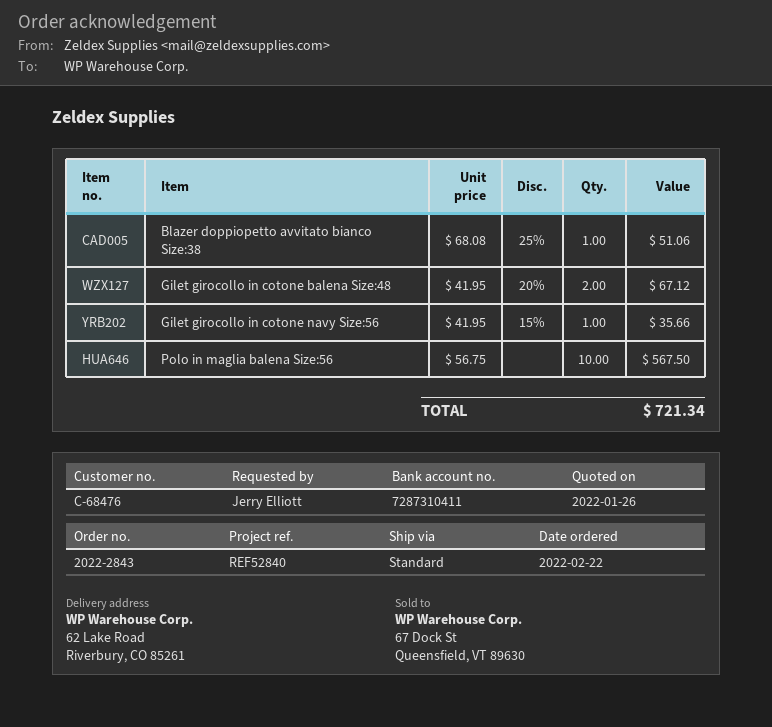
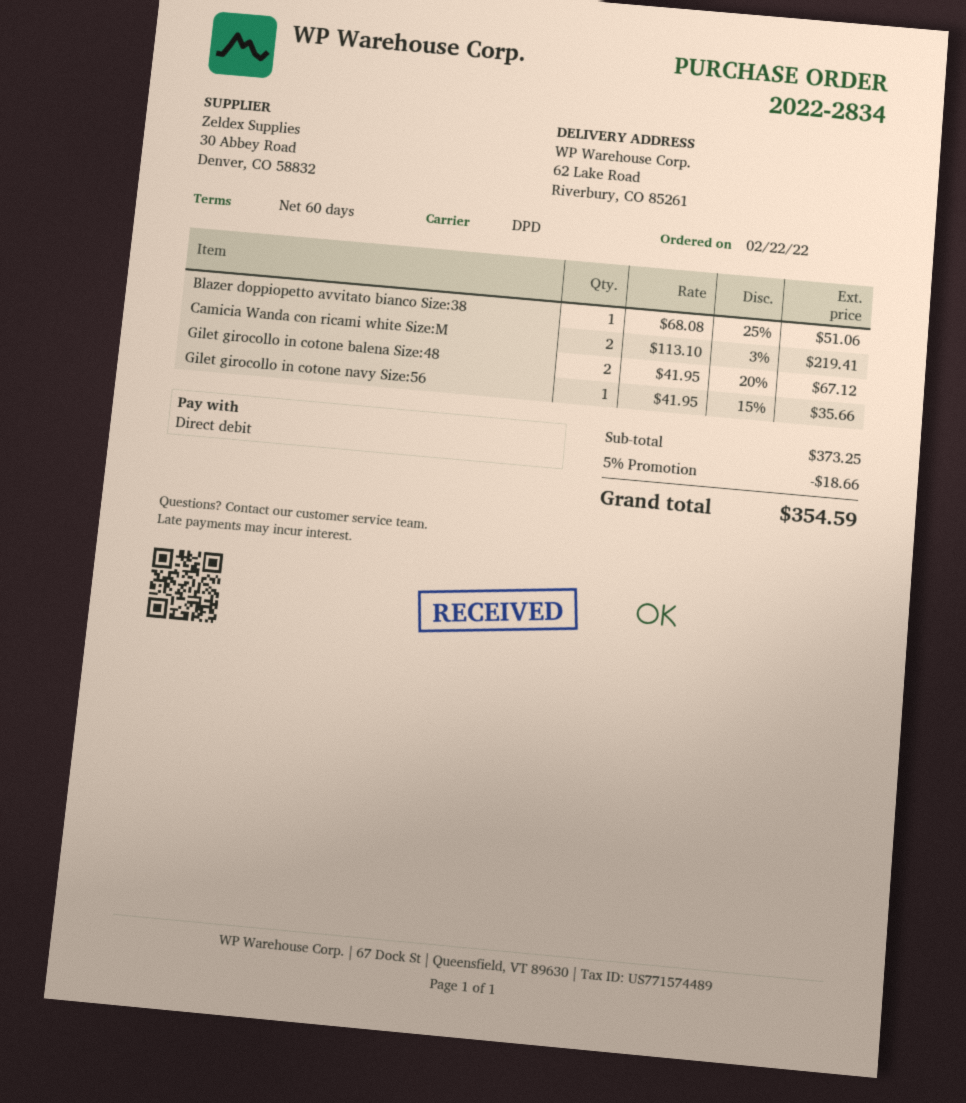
order number: 2022-2843 -> 2022-2834
shipping method: standard -> DPD
Polo in maglia balena Size:56: 10 x 56.75 = 567.50 -> none
Camicia Wanda con ricami white Size:M: none -> 2 x 113.10 - 3% = 219.41
discount: none -> 5% = 18.66
total: 721.34 -> 354.59

